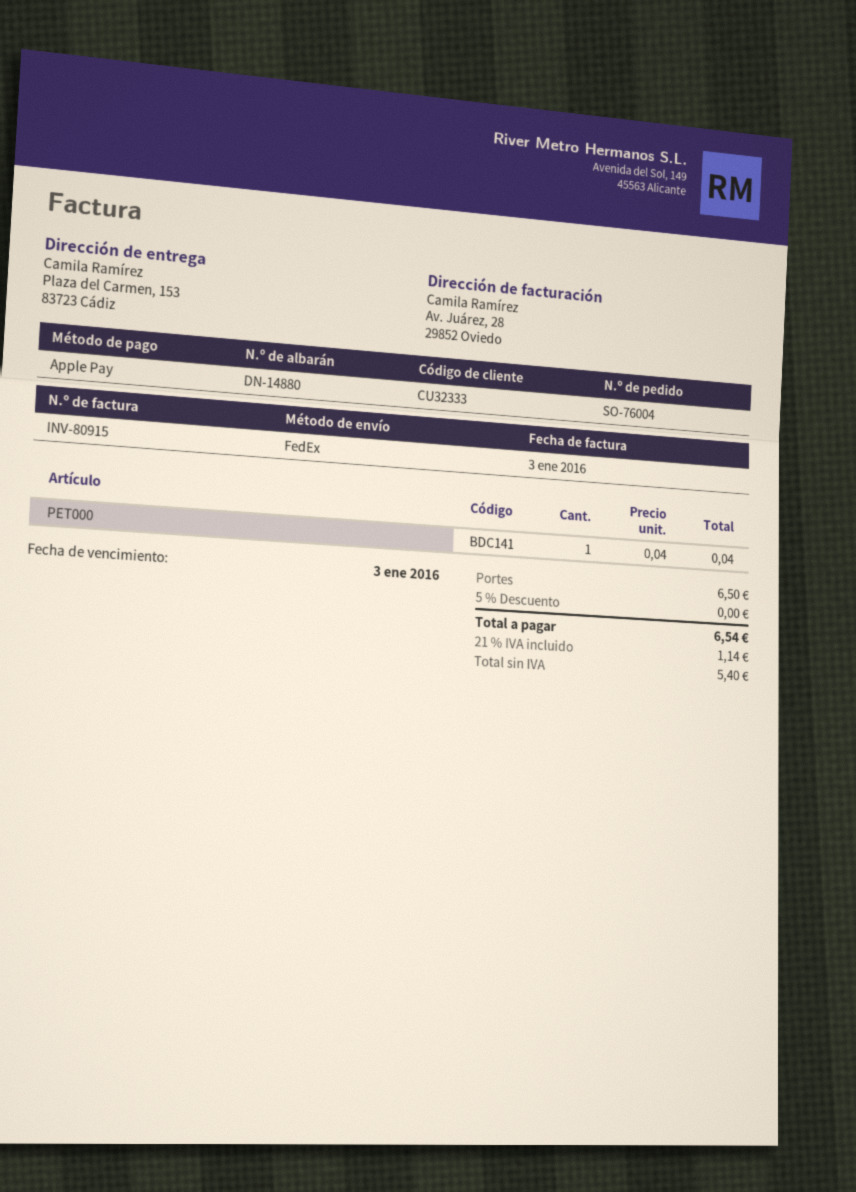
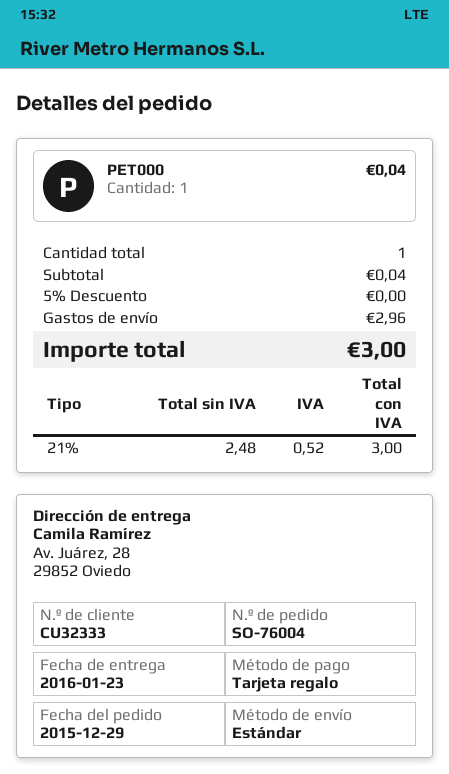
payment method: Apple Pay -> gift card
shipping method: FedEx -> standard
ship to: Plaza del Carmen, 153, 83723 Cádiz -> Av. Juárez, 28, 29852 Oviedo
shipping: 6.50 -> 2.96
net: 5.40 -> 2.48
tax: 21% = 1.14 -> 21% = 0.52
total: 6.54 -> 3.00

